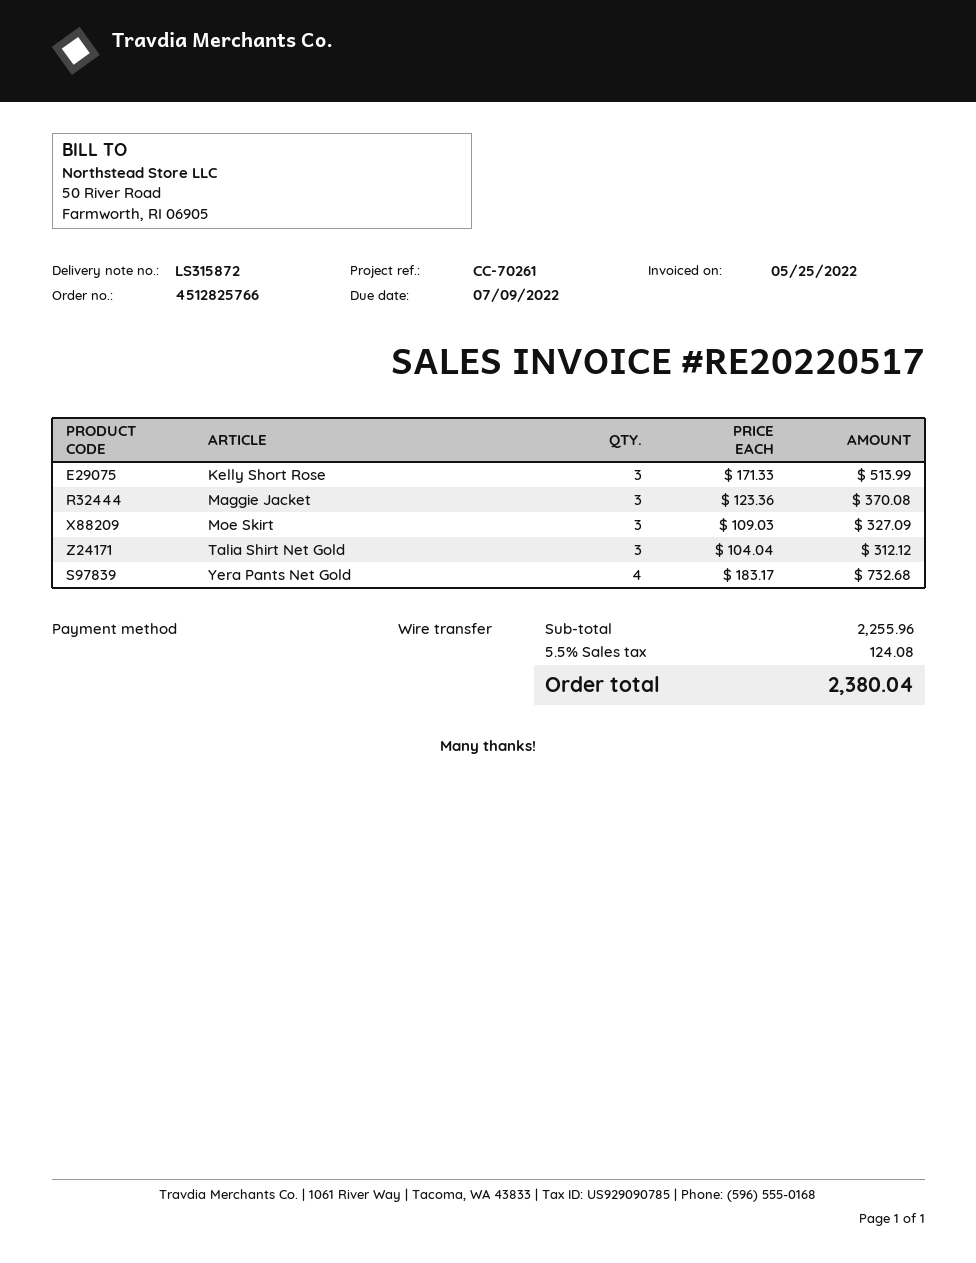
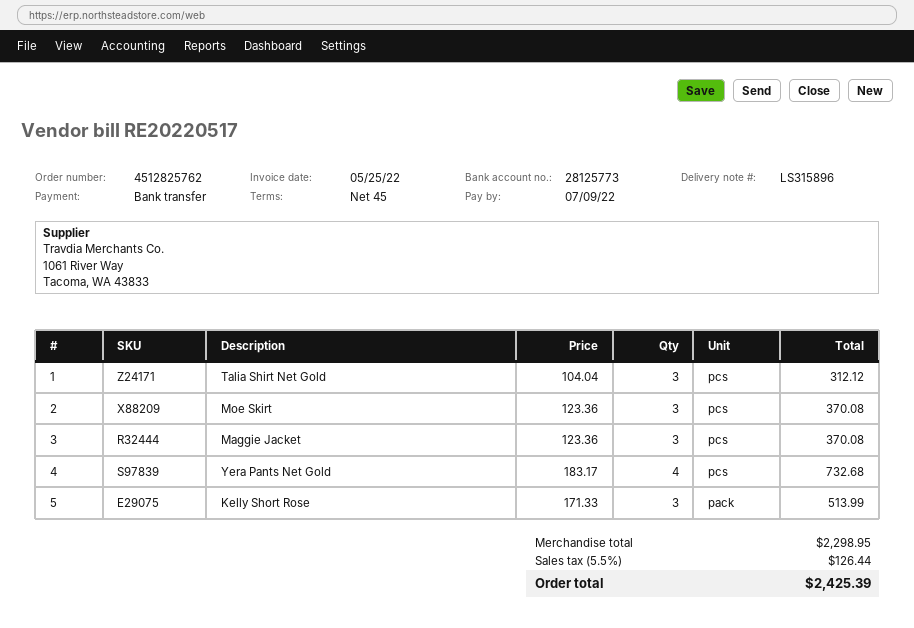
order number: 4512825766 -> 4512825762
delivery note number: LS315872 -> LS315896
Moe Skirt: 3 x 109.03 = 327.09 -> 3 x 123.36 = 370.08
subtotal: 2255.96 -> 2298.95
tax: 5.5% = 124.08 -> 5.5% = 126.44
total: 2380.04 -> 2425.39

